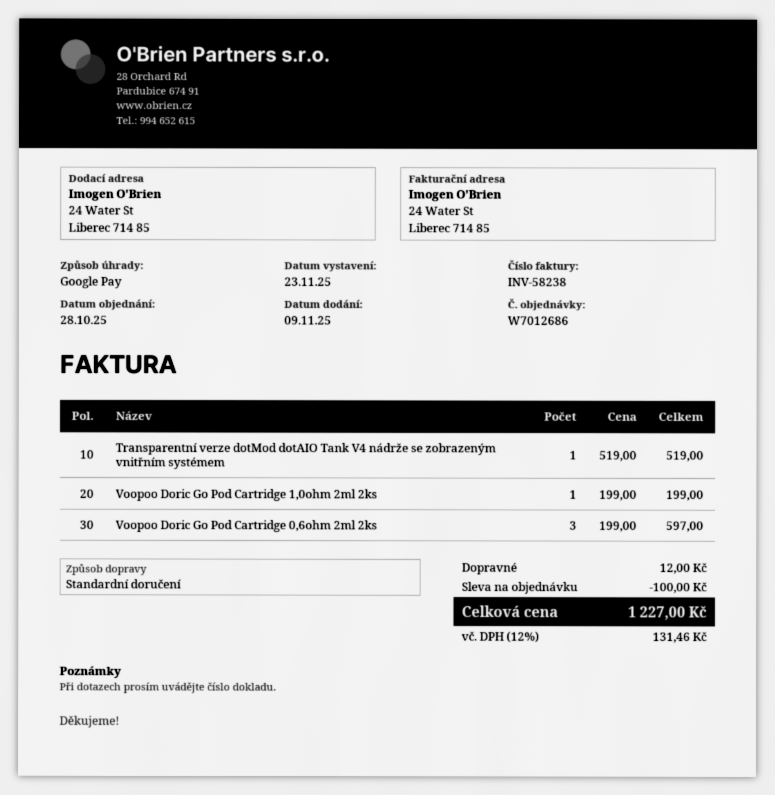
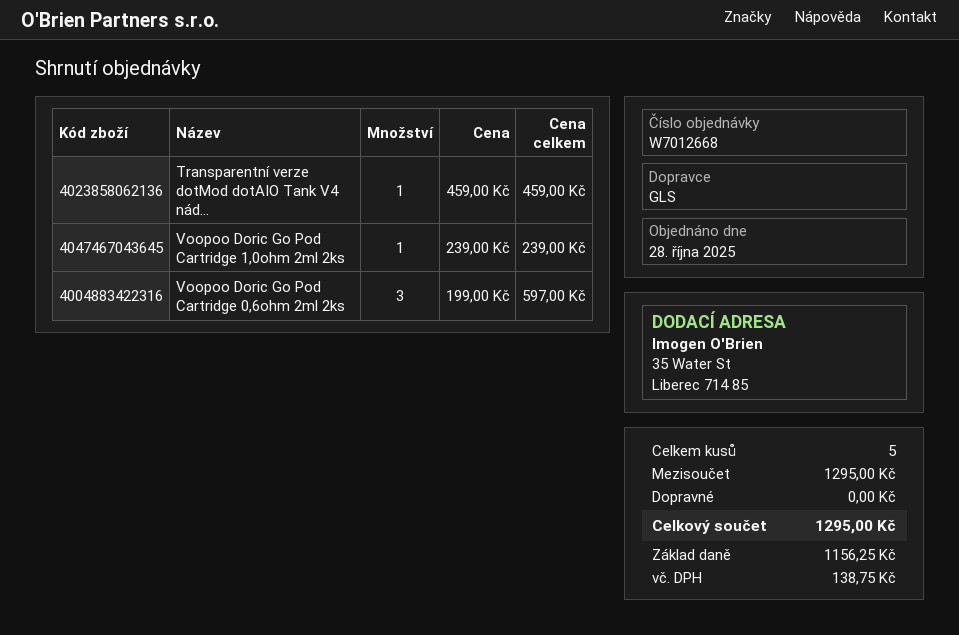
order number: W7012686 -> W7012668
shipping method: standard -> GLS
ship to: 24 Water St, Liberec 714 85 -> 35 Water St, Liberec 714 85
Transparentní verze dotMod dotAIO Tank V4 nádrže se zobrazeným vnitřním systémem: 1 x 519.00 = 519.00 -> 1 x 459.00 = 459.00
Voopoo Doric Go Pod Cartridge 1,0ohm 2ml 2ks: 1 x 199.00 = 199.00 -> 1 x 239.00 = 239.00
discount: 100.00 -> none
shipping: 12.00 -> 0.00
tax: 131.46 -> 138.75
total: 1227.00 -> 1295.00

